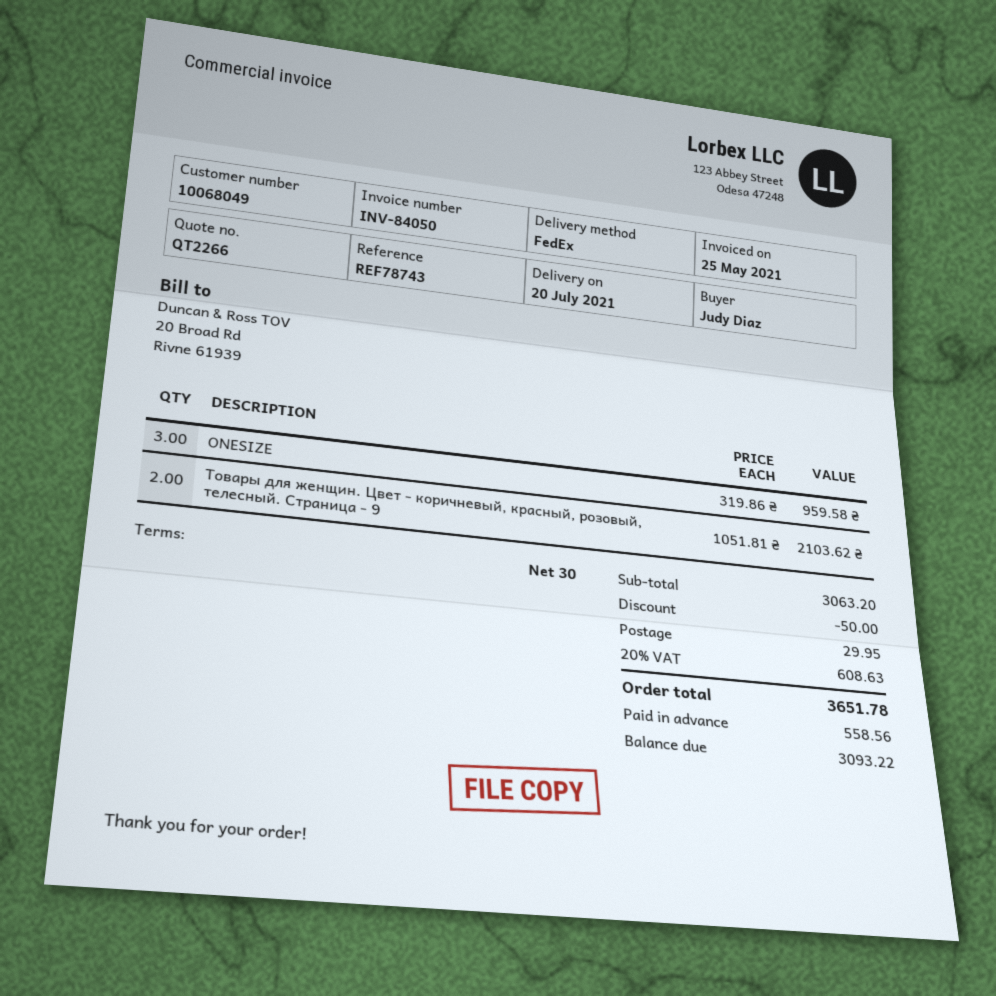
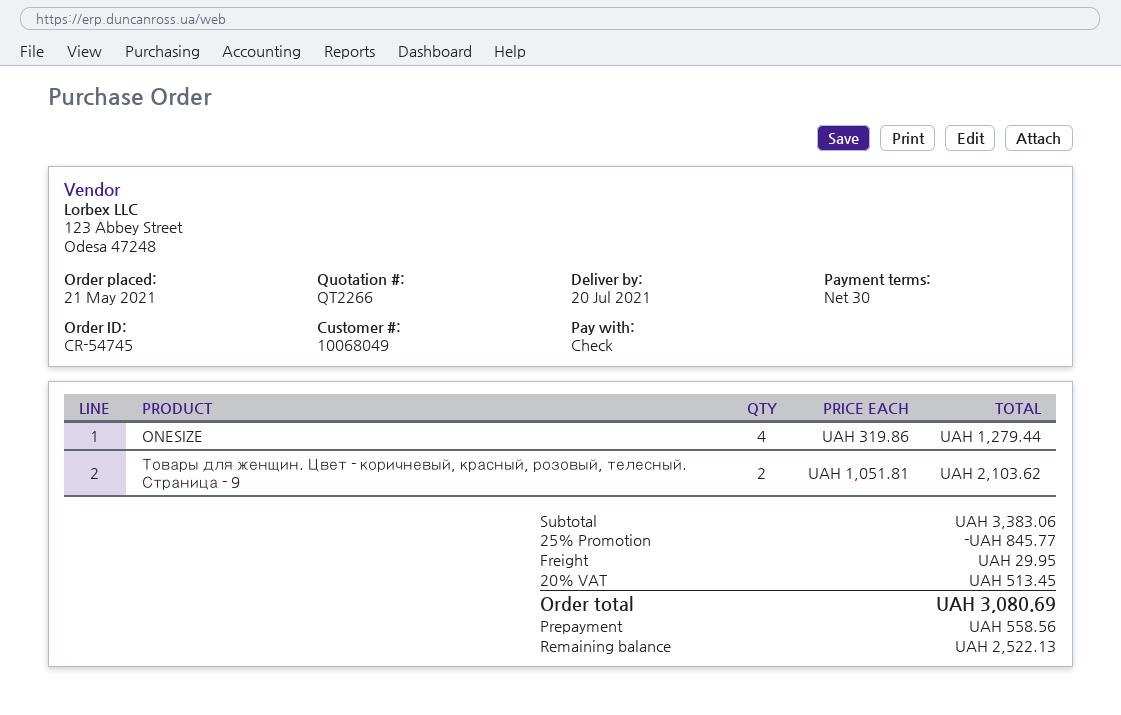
ONESIZE: 3 x 319.86 = 959.58 -> 4 x 319.86 = 1279.44
subtotal: 3063.20 -> 3383.06
discount: 50.00 -> 845.77
tax: 20% = 608.63 -> 20% = 513.45
total: 3651.78 -> 3080.69
balance: 3093.22 -> 2522.13

